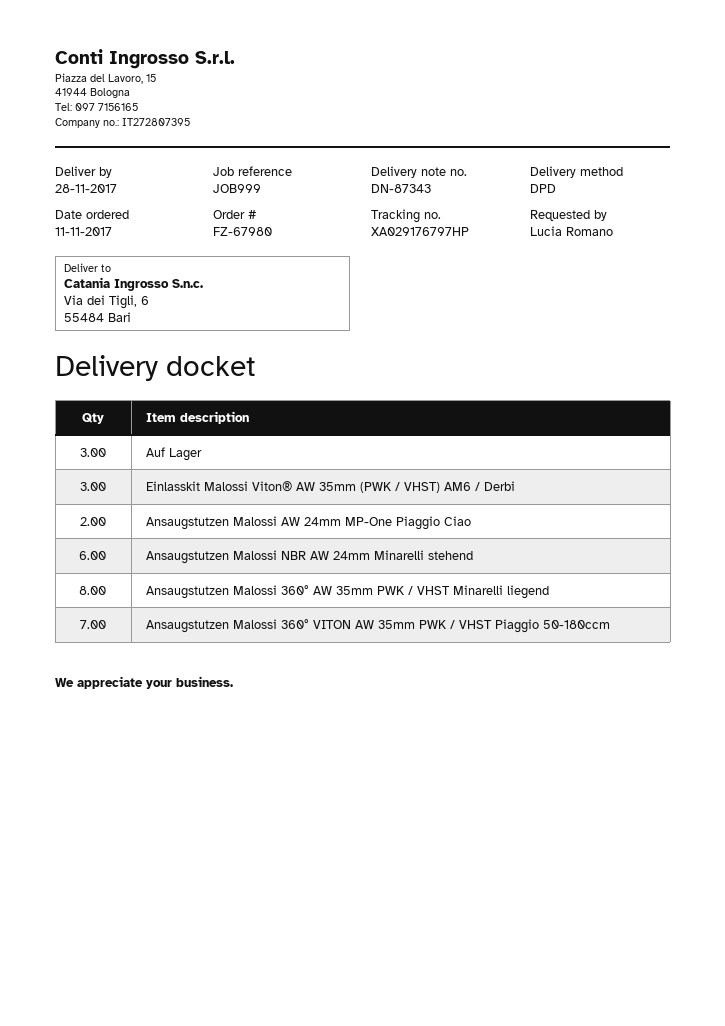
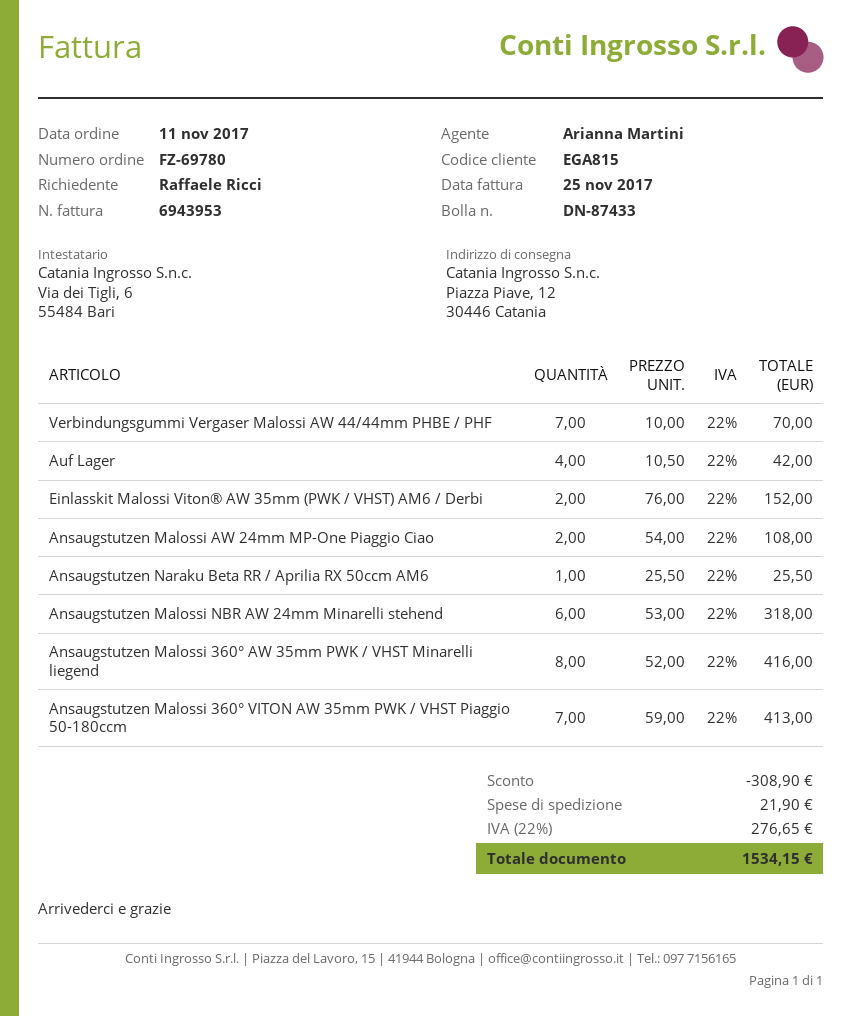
order number: FZ-67980 -> FZ-69780
delivery note number: DN-87343 -> DN-87433
ordered by: Lucia Romano -> Raffaele Ricci
ship to: Via dei Tigli, 6, 55484 Bari -> Piazza Piave, 12, 30446 Catania
Auf Lager: 3 -> 4
Einlasskit Malossi Viton® AW 35mm (PWK / VHST) AM6 / Derbi: 3 -> 2
Verbindungsgummi Vergaser Malossi AW 44/44mm PHBE / PHF: none -> 7
Ansaugstutzen Naraku Beta RR / Aprilia RX 50ccm AM6: none -> 1

